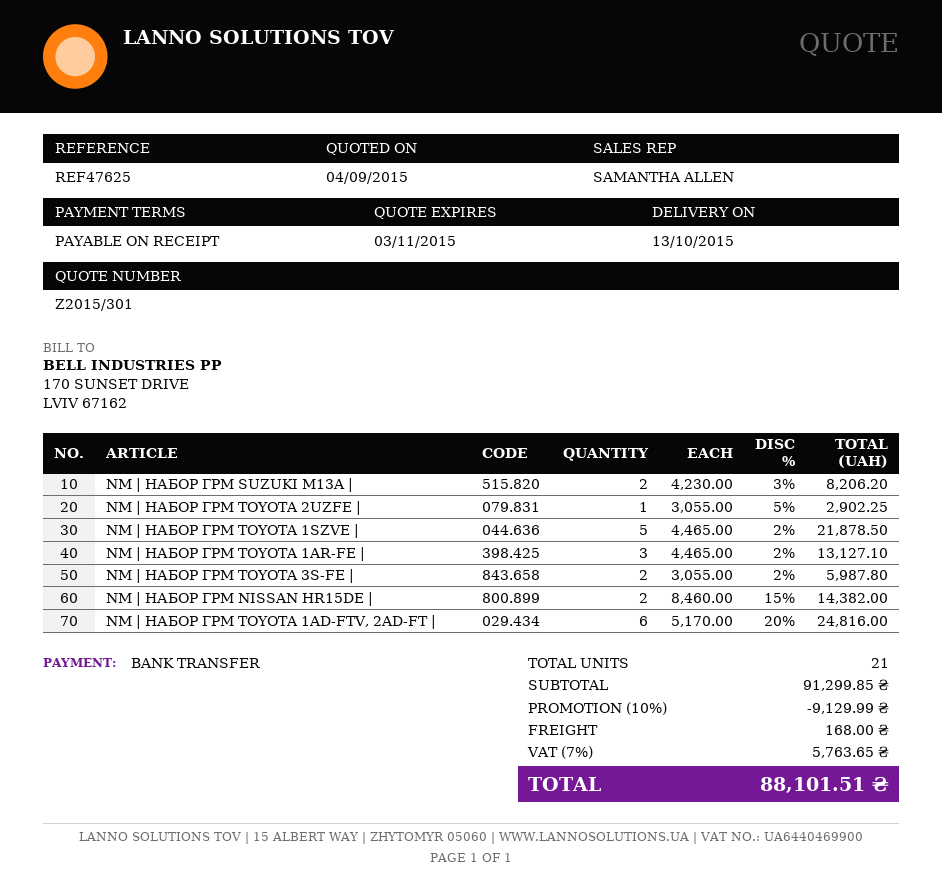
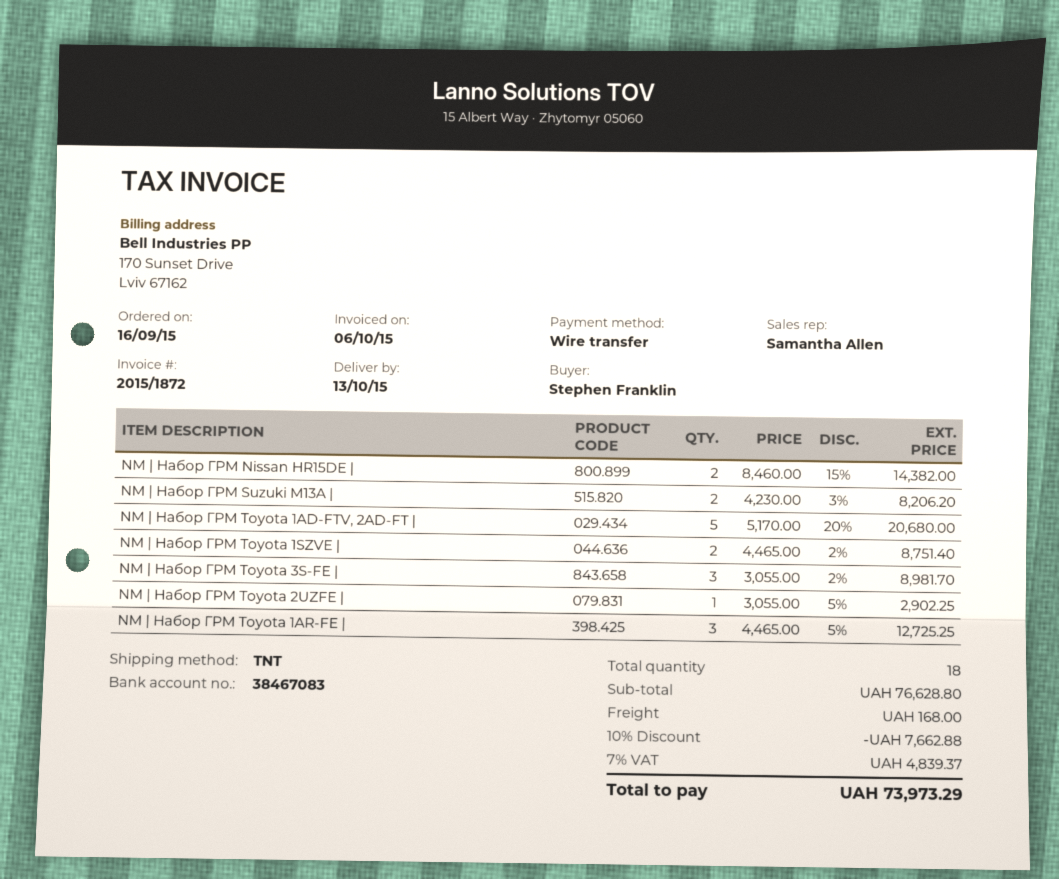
NM | НАБОР ГРМ TOYOTA 1SZVE |: 5 x 4465.00 - 2% = 21878.50 -> 2 x 4465.00 - 2% = 8751.40
NM | НАБОР ГРМ TOYOTA 1AR-FE |: 3 x 4465.00 - 2% = 13127.10 -> 3 x 4465.00 - 5% = 12725.25
NM | НАБОР ГРМ TOYOTA 3S-FE |: 2 x 3055.00 - 2% = 5987.80 -> 3 x 3055.00 - 2% = 8981.70
NM | НАБОР ГРМ TOYOTA 1AD-FTV, 2AD-FT |: 6 x 5170.00 - 20% = 24816.00 -> 5 x 5170.00 - 20% = 20680.00
total quantity: 21 -> 18
subtotal: 91299.85 -> 76628.80
discount: 10% = 9129.99 -> 10% = 7662.88
tax: 7% = 5763.65 -> 7% = 4839.37
total: 88101.51 -> 73973.29

